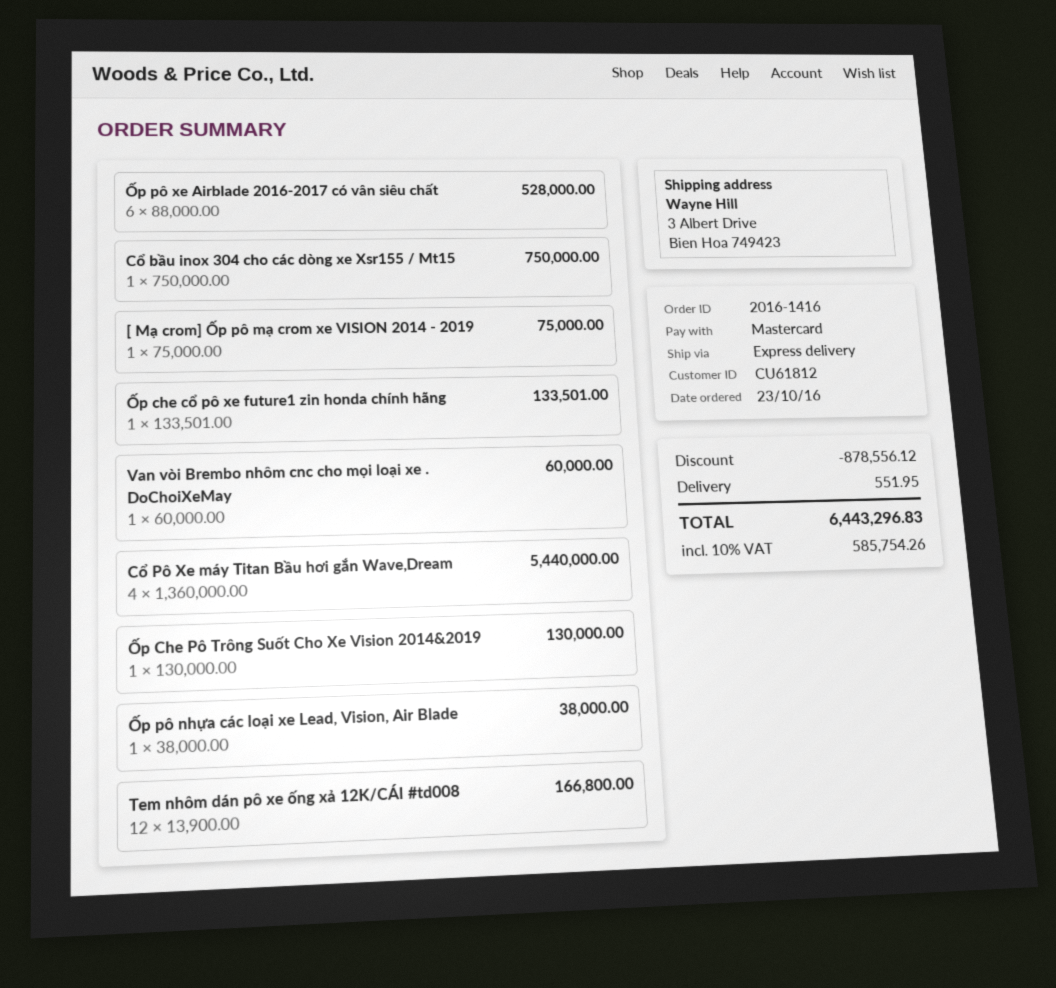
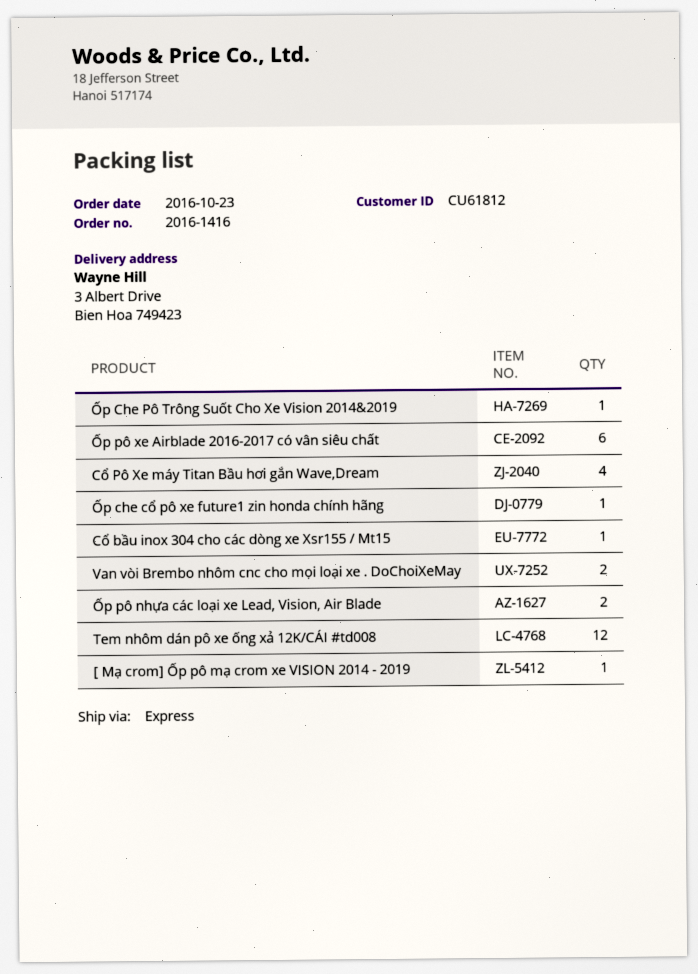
Van vòi Brembo nhôm cnc cho mọi loại xe . DoChoiXeMay: 1 -> 2
Ốp pô nhựa các loại xe Lead, Vision, Air Blade: 1 -> 2

